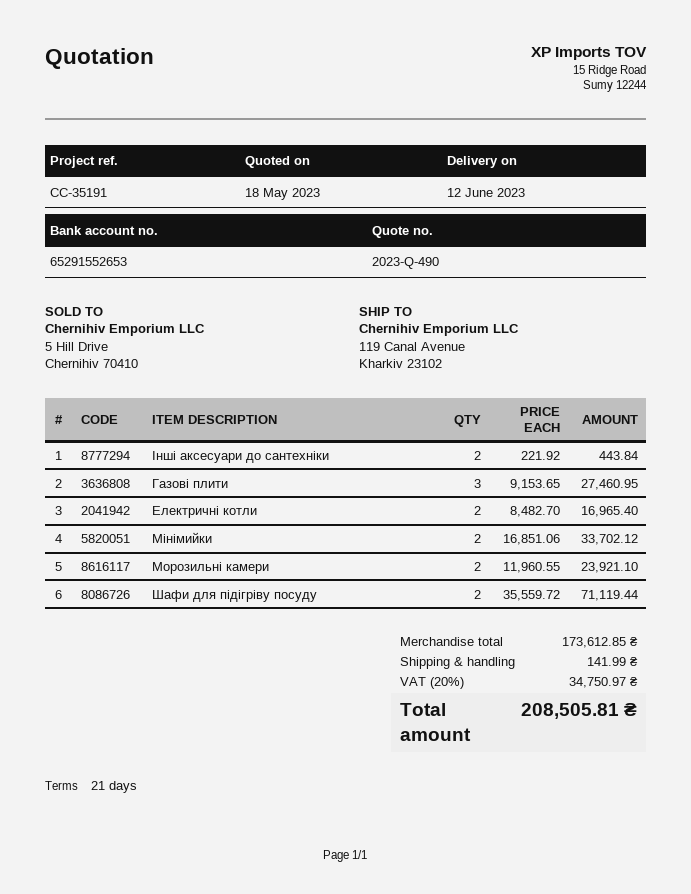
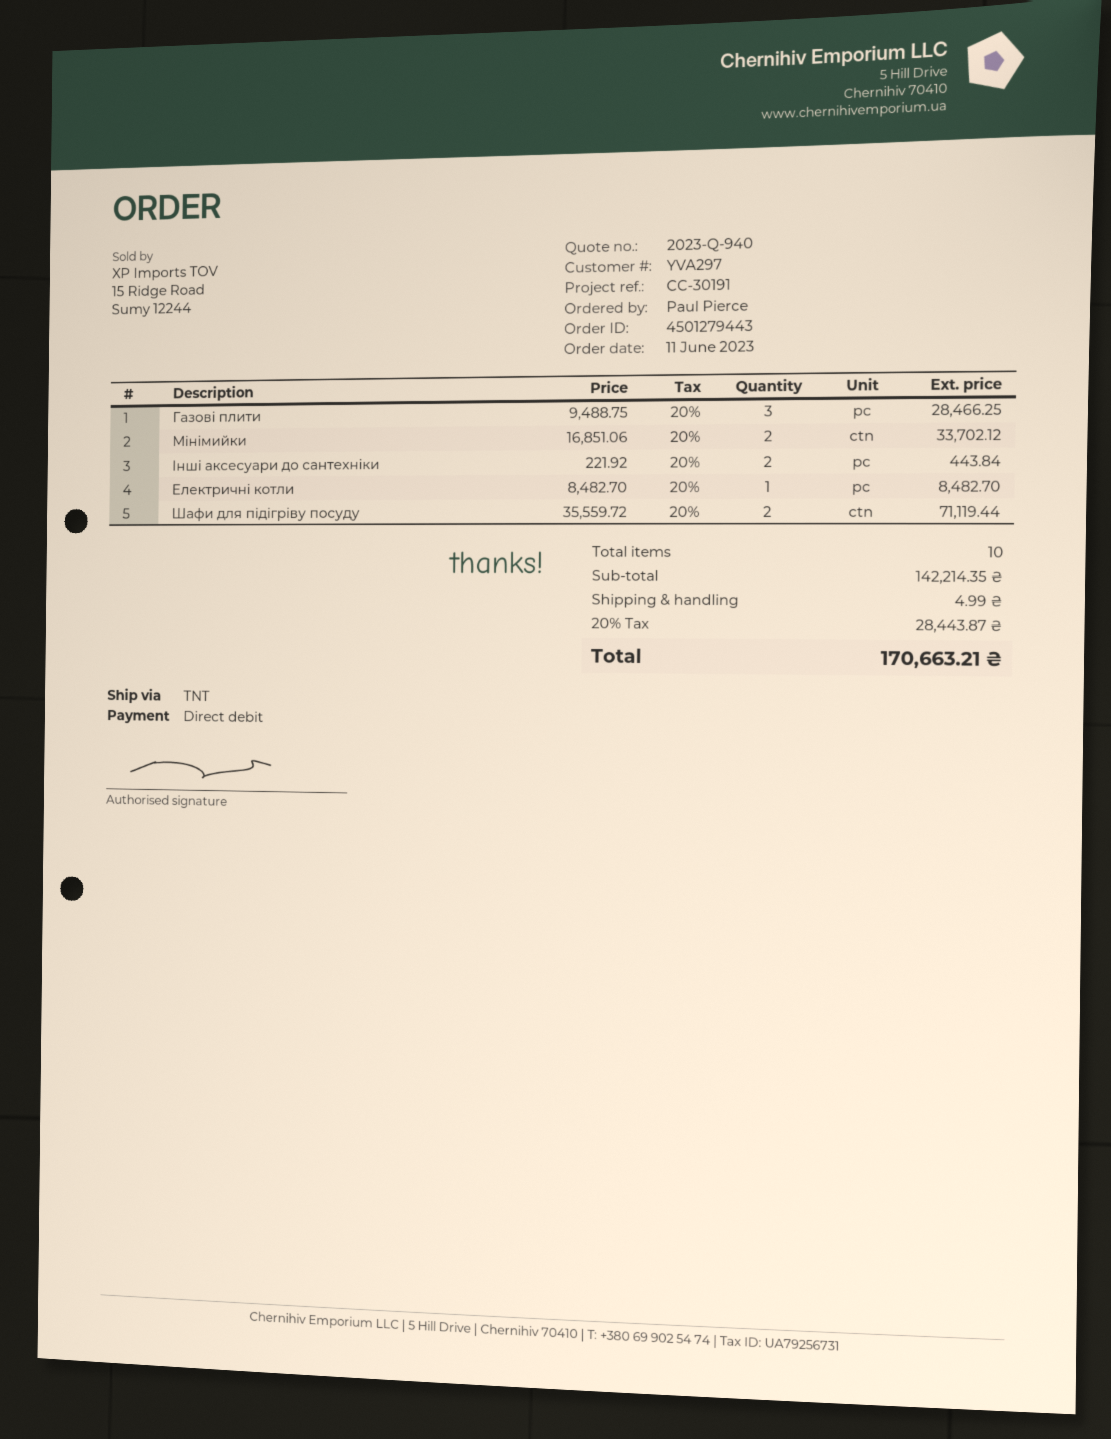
quote number: 2023-Q-490 -> 2023-Q-940
reference: CC-35191 -> CC-30191
Газові плити: 3 x 9153.65 = 27460.95 -> 3 x 9488.75 = 28466.25
Електричні котли: 2 x 8482.70 = 16965.40 -> 1 x 8482.70 = 8482.70
Морозильні камери: 2 x 11960.55 = 23921.10 -> none
subtotal: 173612.85 -> 142214.35
shipping: 141.99 -> 4.99
tax: 20% = 34750.97 -> 20% = 28443.87
total: 208505.81 -> 170663.21

